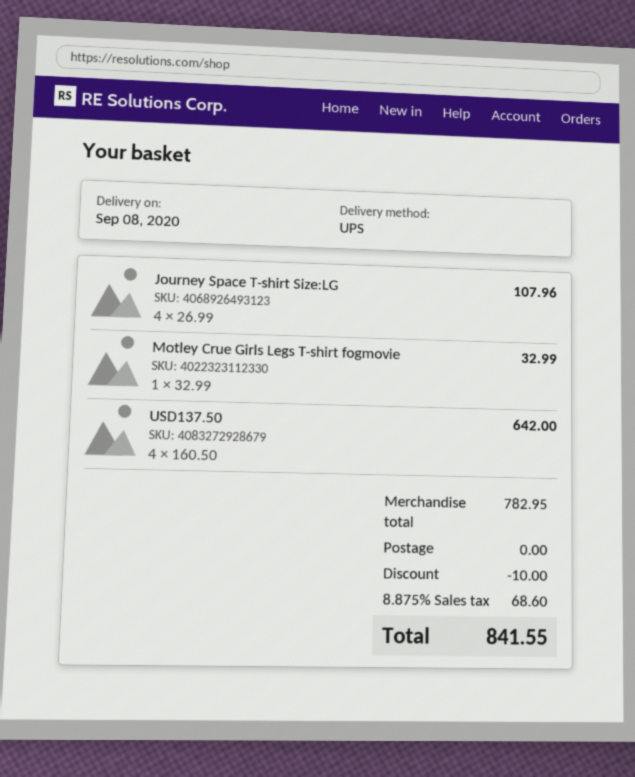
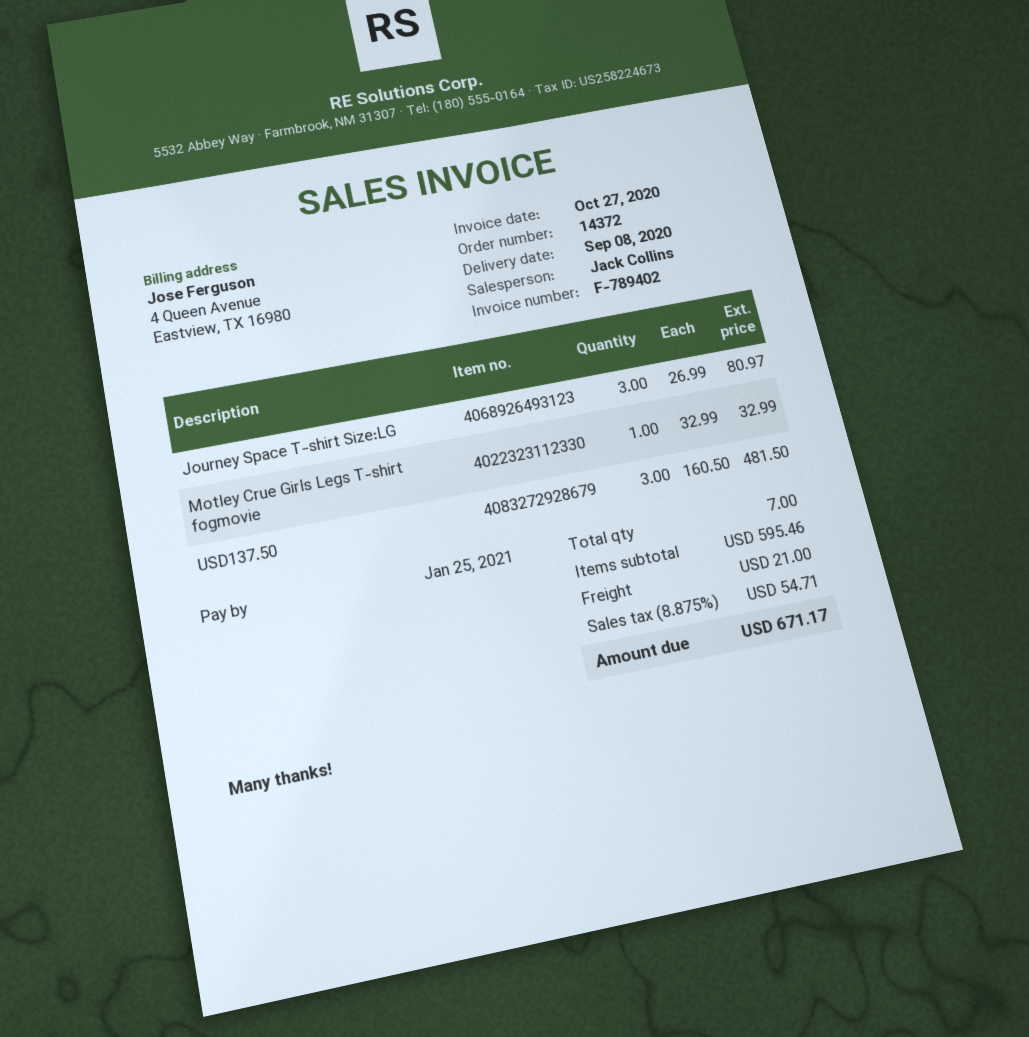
Journey Space T-shirt Size:LG: 4 x 26.99 = 107.96 -> 3 x 26.99 = 80.97
USD137.50: 4 x 160.50 = 642.00 -> 3 x 160.50 = 481.50
subtotal: 782.95 -> 595.46
discount: 10.00 -> none
shipping: 0.00 -> 21.00
tax: 8.875% = 68.60 -> 8.875% = 54.71
total: 841.55 -> 671.17

